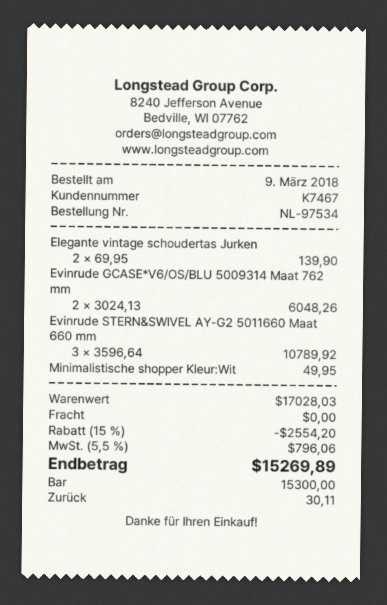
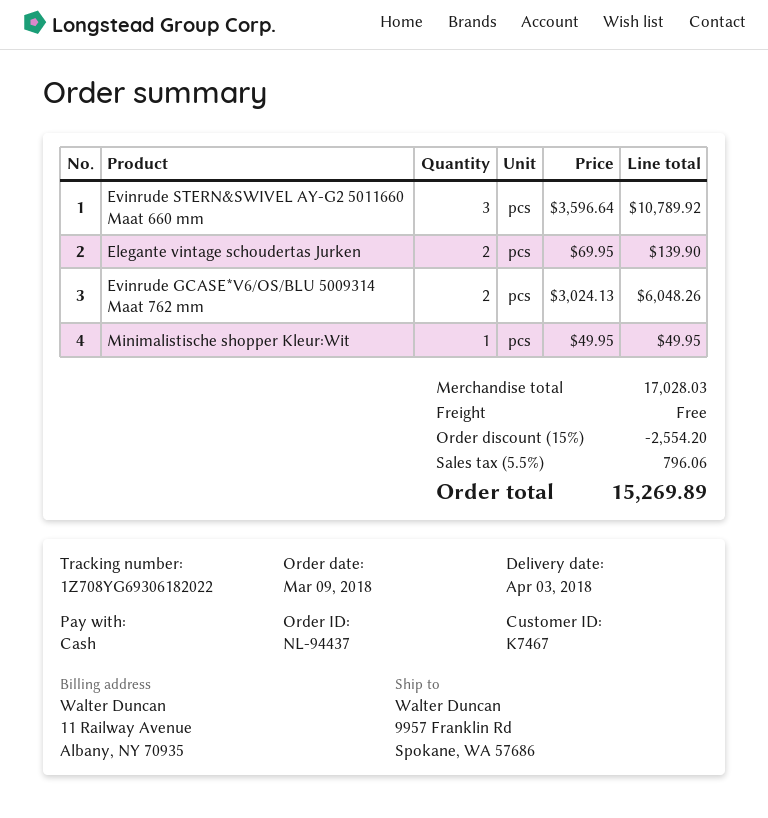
order number: NL-97534 -> NL-94437

